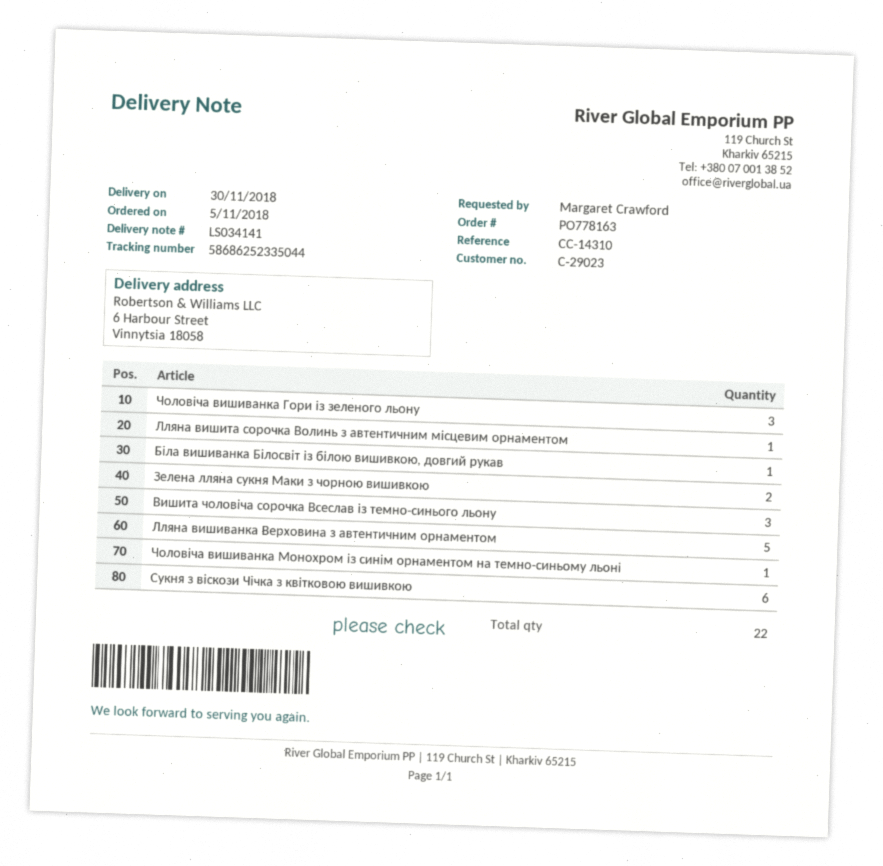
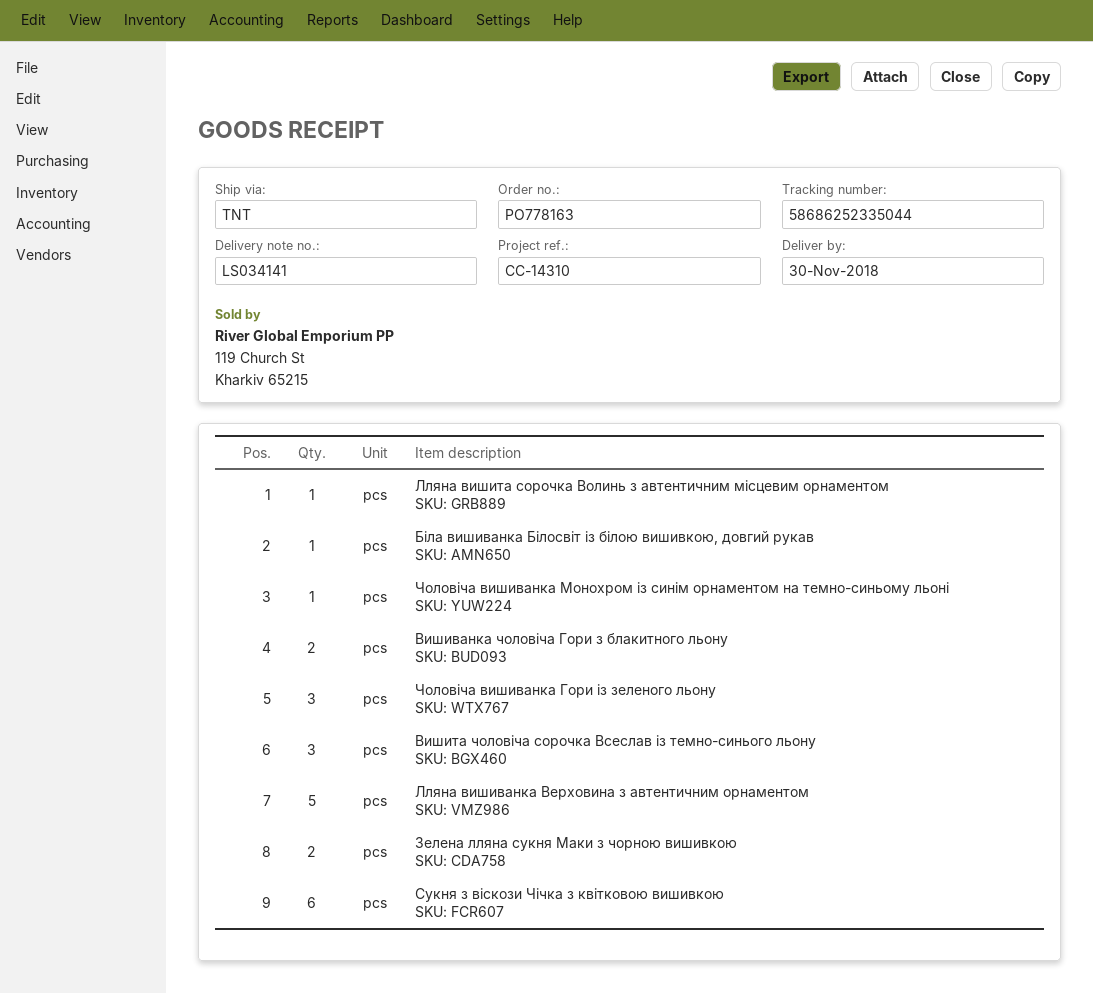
Вишиванка чоловіча Гори з блакитного льону: none -> 2

